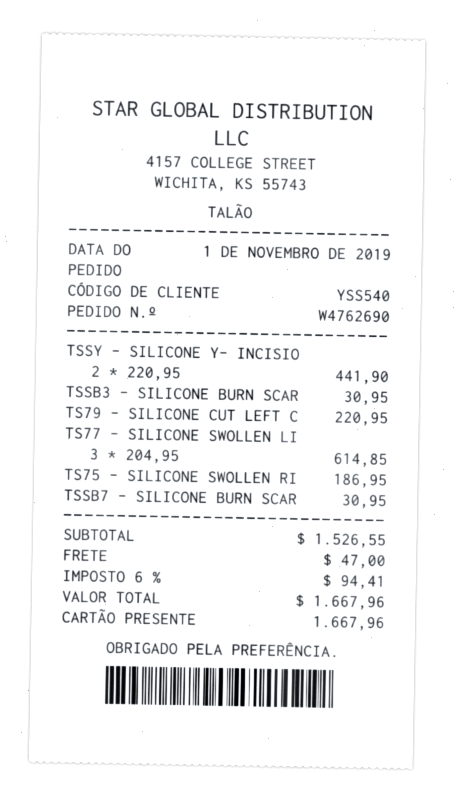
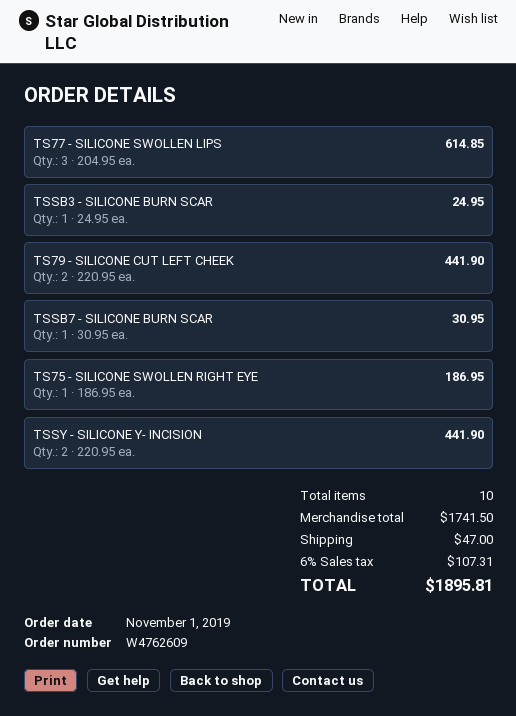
order number: W4762690 -> W4762609
TSSB3 - SILICONE BURN SCAR: 1 x 30.95 = 30.95 -> 1 x 24.95 = 24.95
TS79 - SILICONE CUT LEFT C: 1 x 220.95 = 220.95 -> 2 x 220.95 = 441.90
subtotal: 1526.55 -> 1741.50
tax: 6% = 94.41 -> 6% = 107.31
total: 1667.96 -> 1895.81

